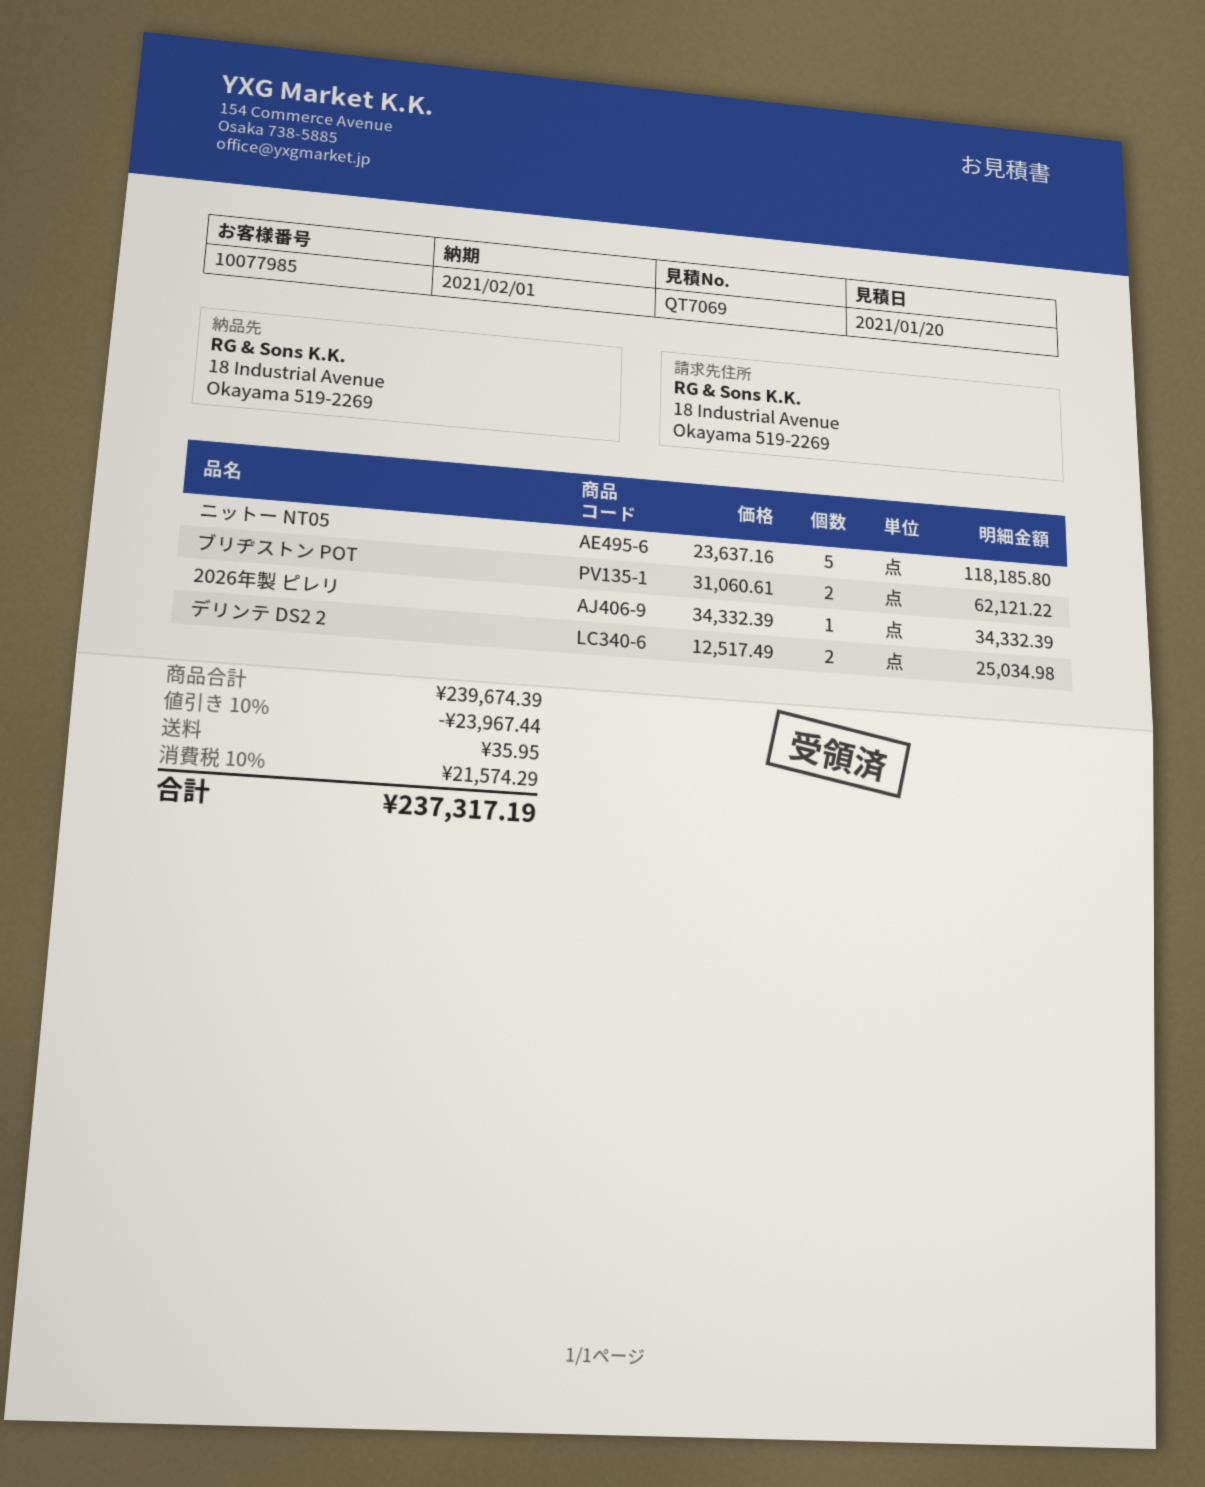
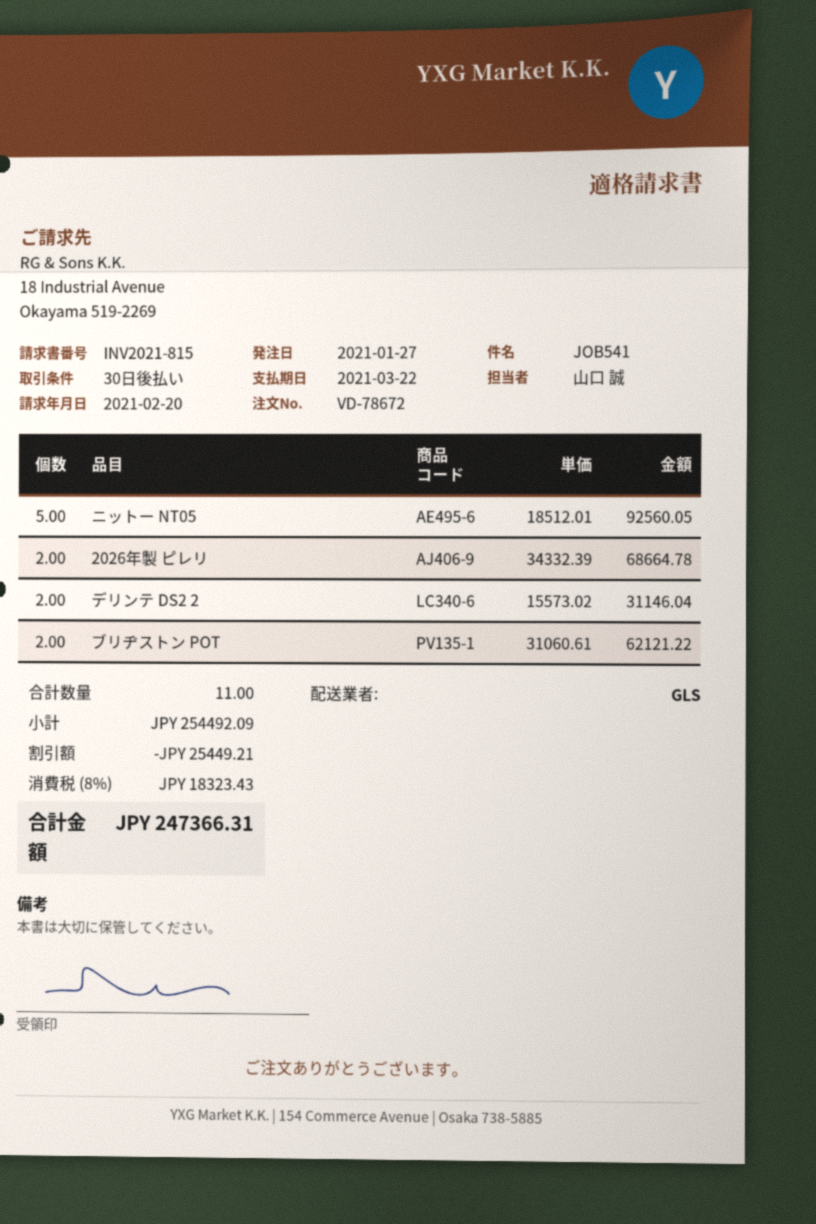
ニットー NT05: 5 x 23637.16 = 118185.80 -> 5 x 18512.01 = 92560.05
2026年製 ピレリ: 1 x 34332.39 = 34332.39 -> 2 x 34332.39 = 68664.78
デリンテ DS2 2: 2 x 12517.49 = 25034.98 -> 2 x 15573.02 = 31146.04
subtotal: 239674.39 -> 254492.09
discount: 23967.44 -> 25449.21
shipping: 35.95 -> none
tax: 10% = 21574.29 -> 8% = 18323.43
total: 237317.19 -> 247366.31

